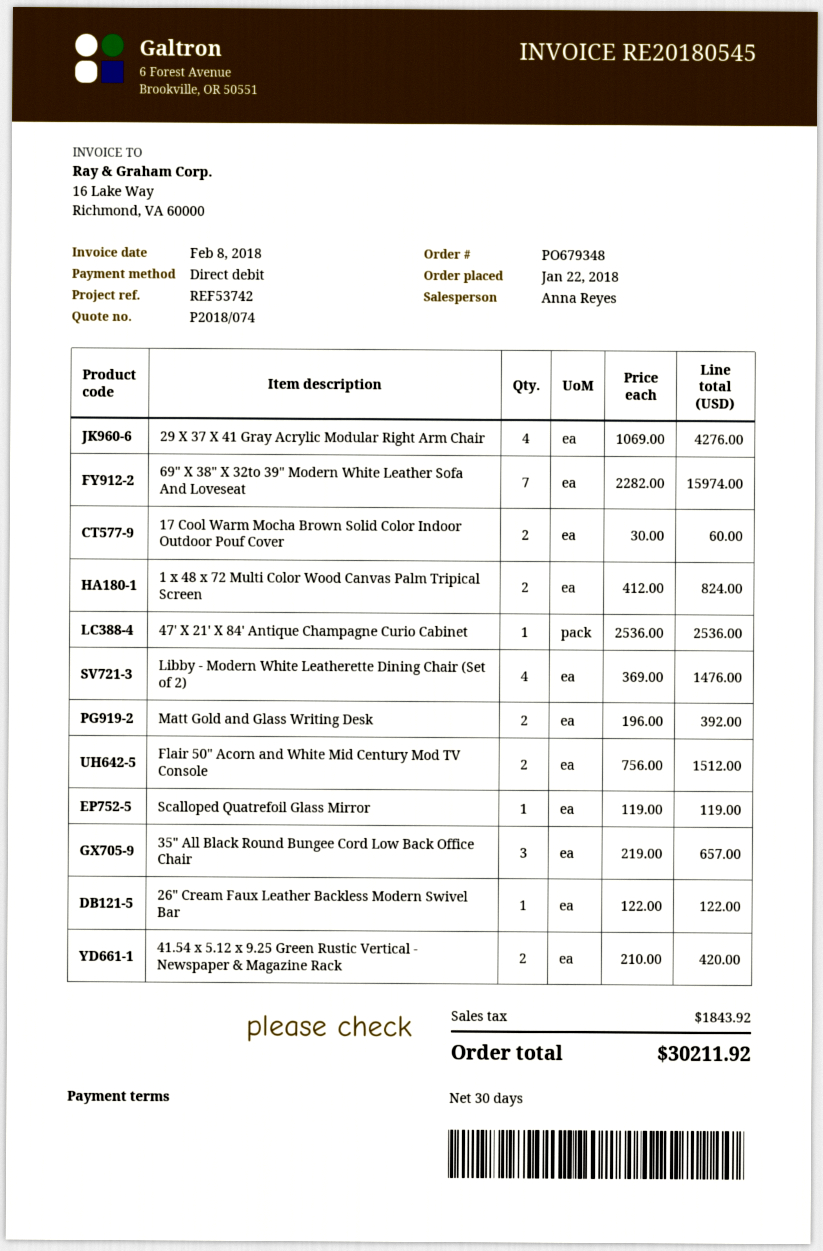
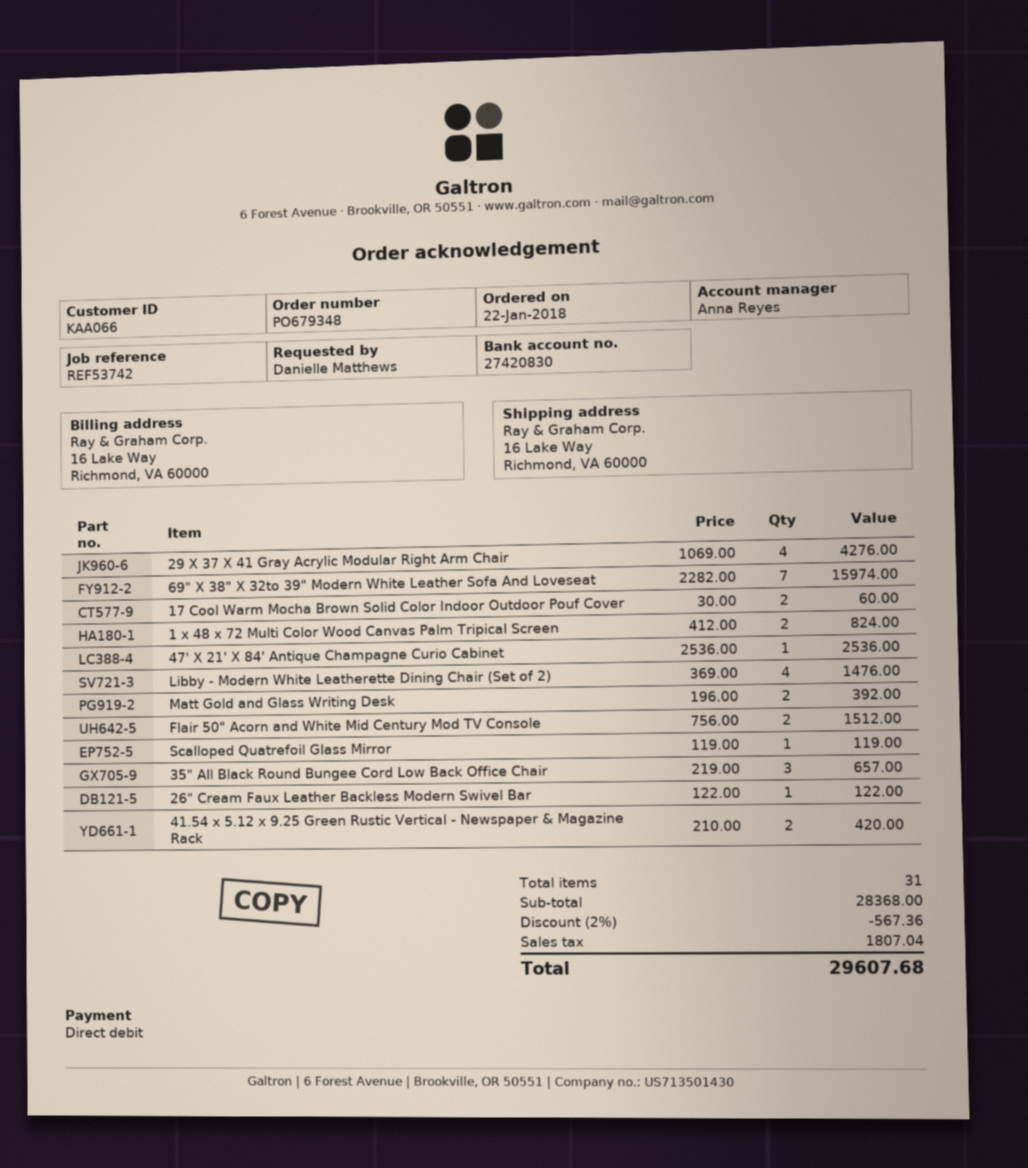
discount: none -> 2% = 567.36
tax: 1843.92 -> 1807.04
total: 30211.92 -> 29607.68

